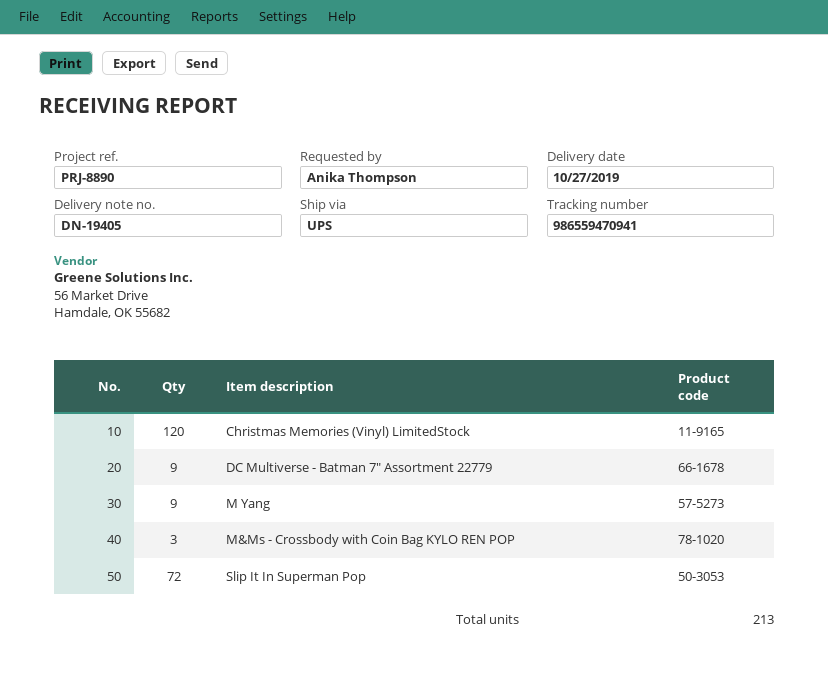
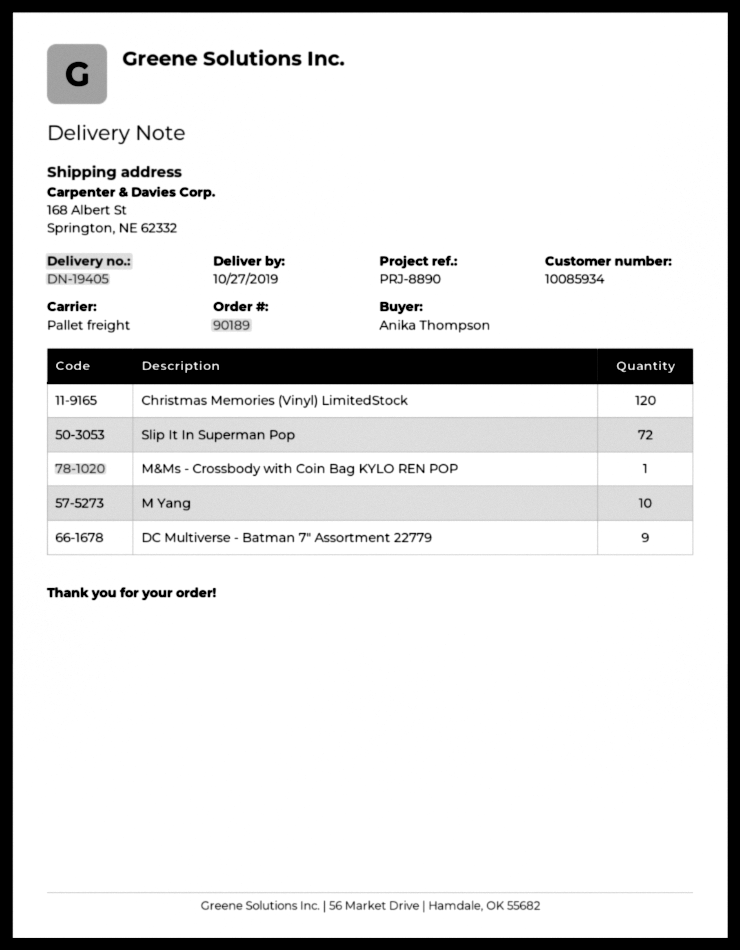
shipping method: UPS -> pallet freight
M Yang: 9 -> 10
M&Ms - Crossbody with Coin Bag KYLO REN POP: 3 -> 1

